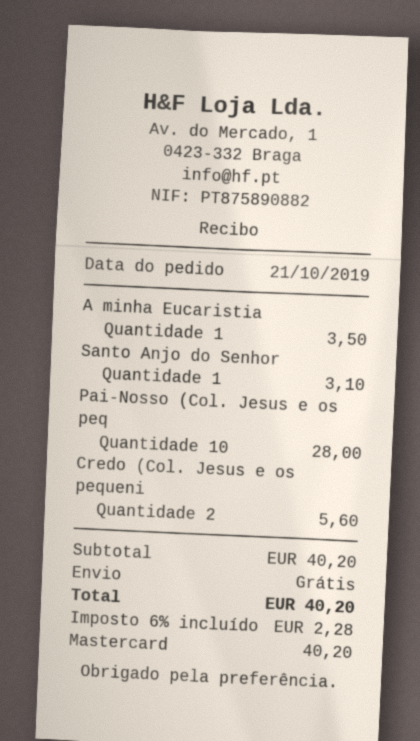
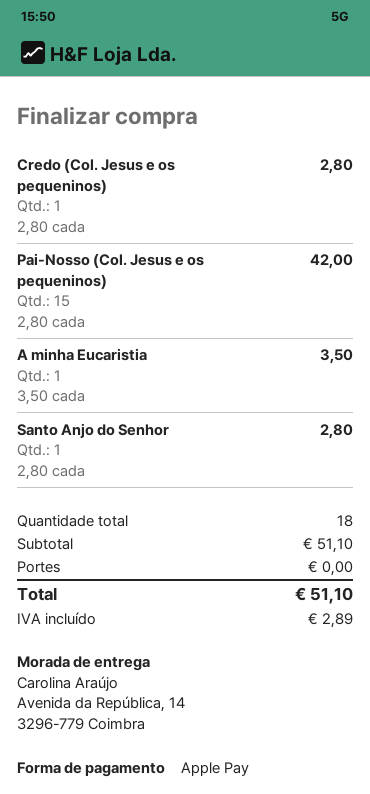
payment method: Mastercard -> Apple Pay
Santo Anjo do Senhor: 1 for 3.10 -> 1 for 2.80
Pai-Nosso (Col. Jesus e os peq: 10 for 28.00 -> 15 for 42.00
Credo (Col. Jesus e os pequeni: 2 for 5.60 -> 1 for 2.80
subtotal: 40.20 -> 51.10
tax: 2.28 -> 2.89
total: 40.20 -> 51.10

